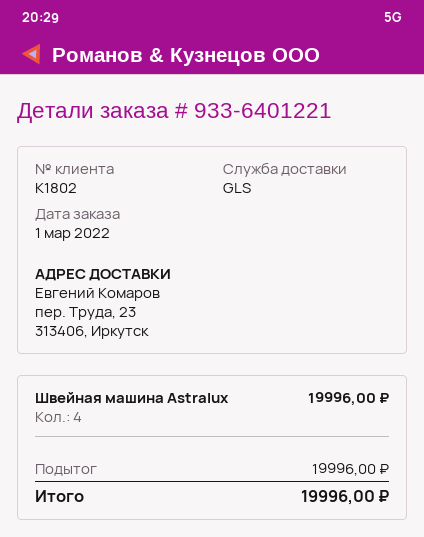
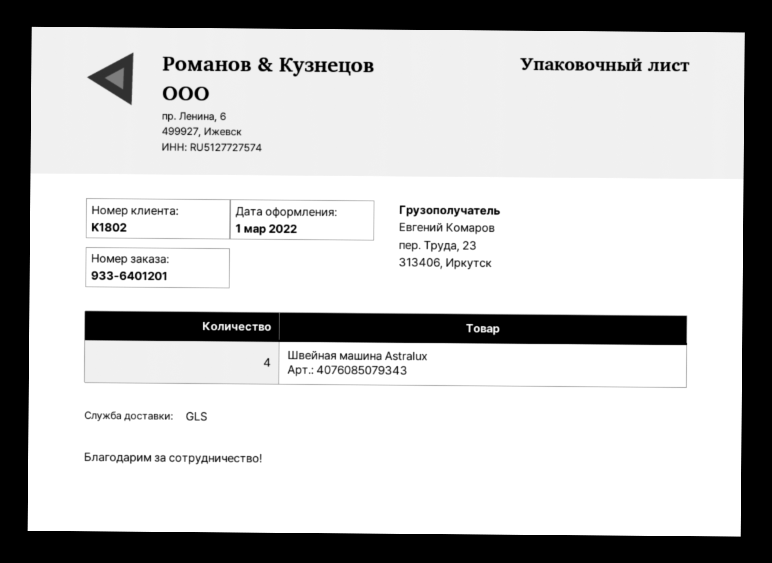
order number: 933-6401221 -> 933-6401201

